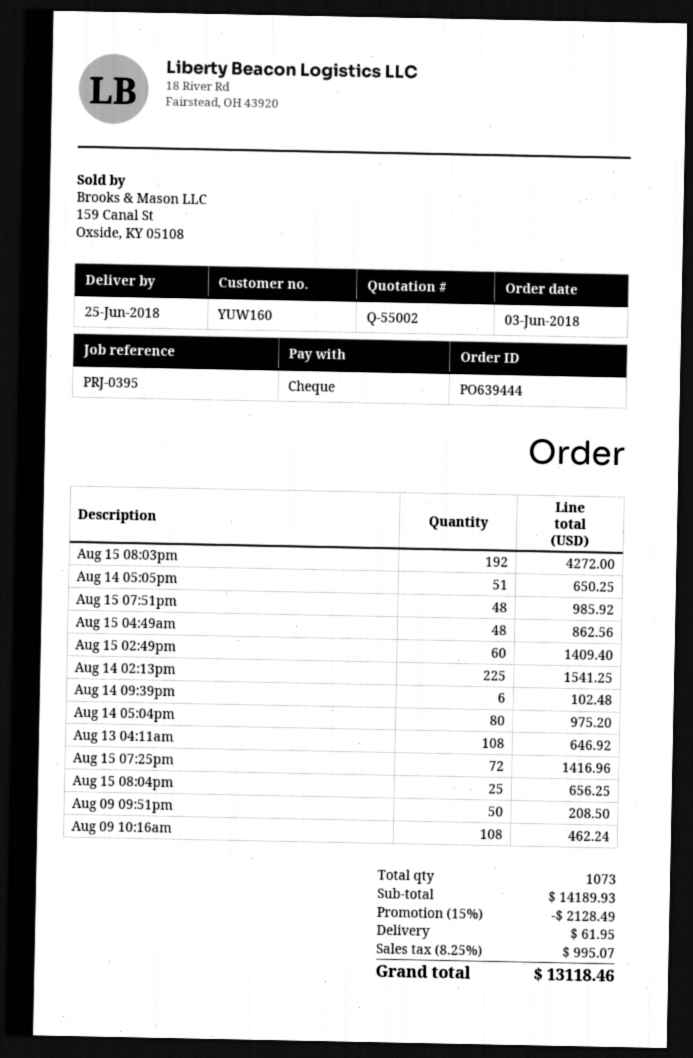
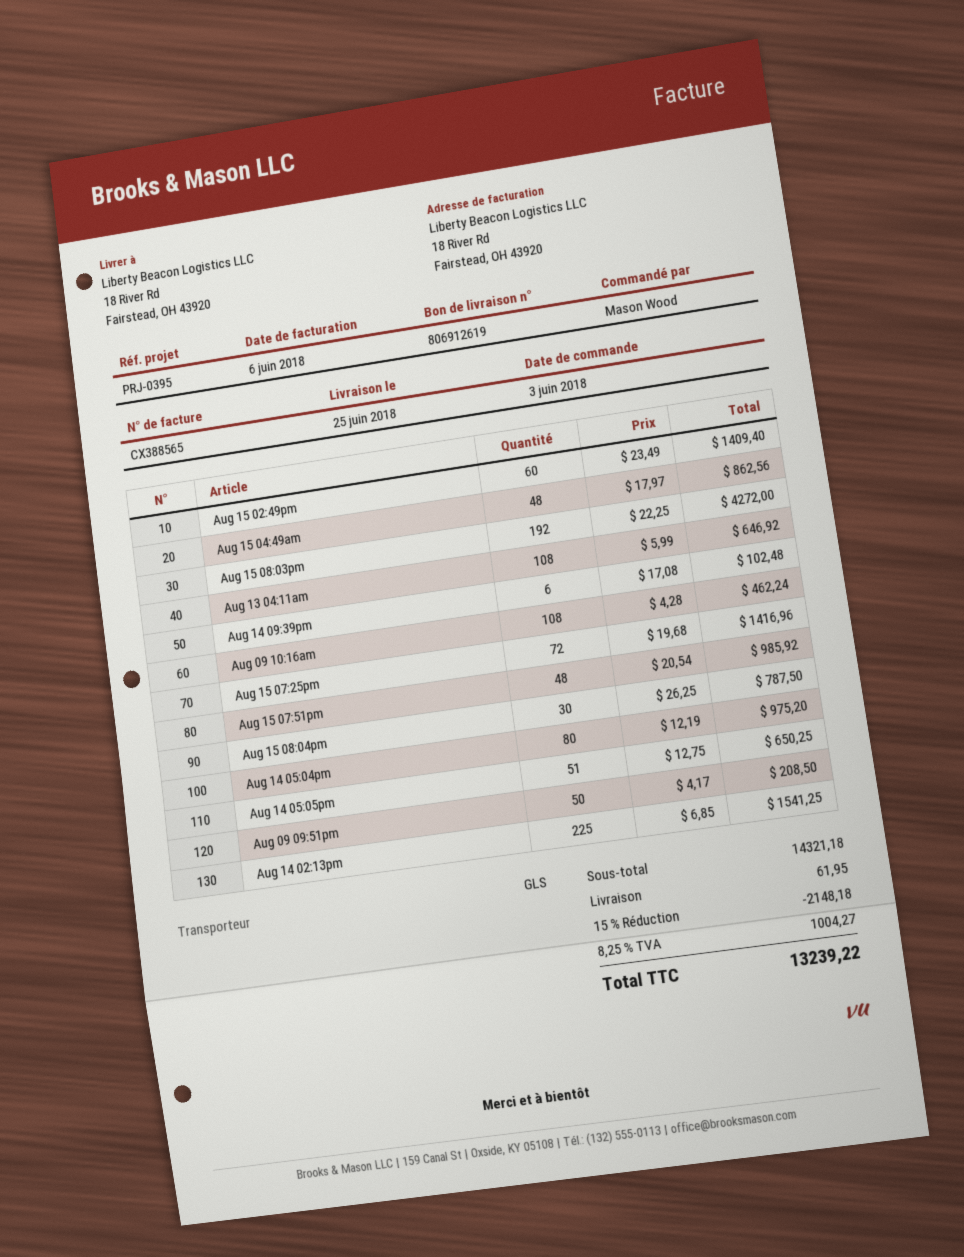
Aug 15 08:04pm: 25 for 656.25 -> 30 for 787.50
subtotal: 14189.93 -> 14321.18
discount: 15% = 2128.49 -> 15% = 2148.18
tax: 8.25% = 995.07 -> 8.25% = 1004.27
total: 13118.46 -> 13239.22

